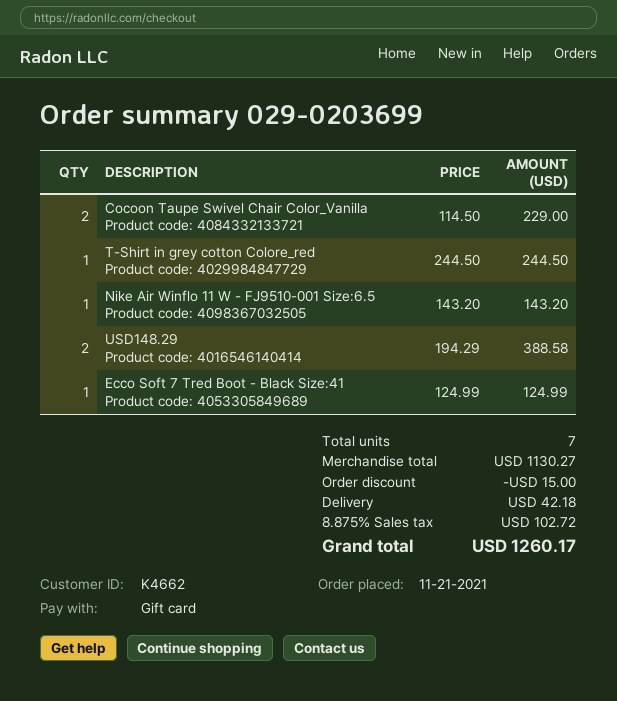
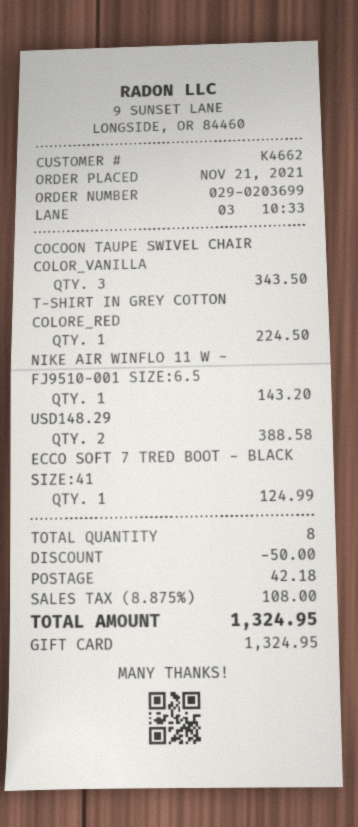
Cocoon Taupe Swivel Chair Color_Vanilla: 2 for 229.00 -> 3 for 343.50
T-Shirt in grey cotton Colore_red: 1 for 244.50 -> 1 for 224.50
total quantity: 7 -> 8
discount: 15.00 -> 50.00
tax: 8.875% = 102.72 -> 8.875% = 108.00
total: 1260.17 -> 1324.95

